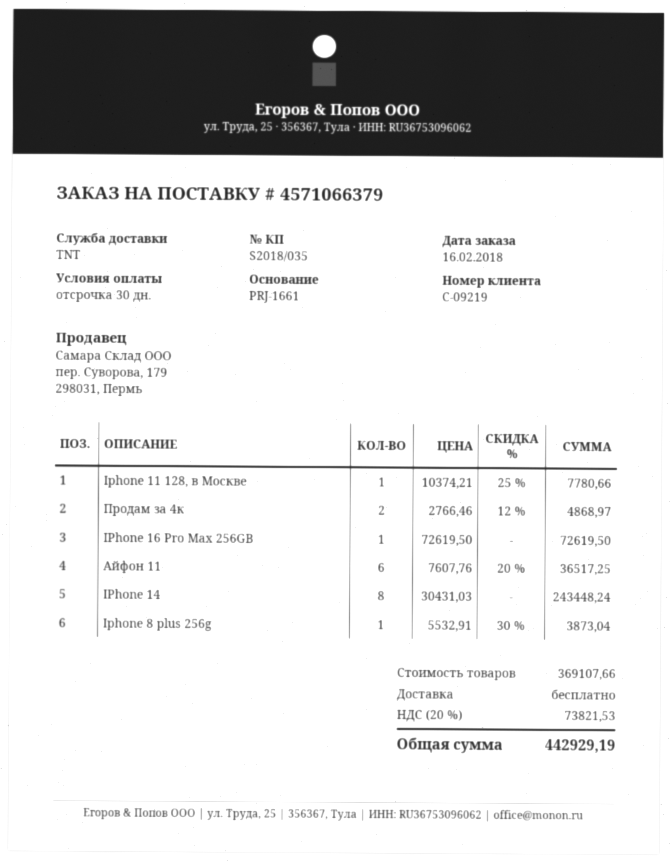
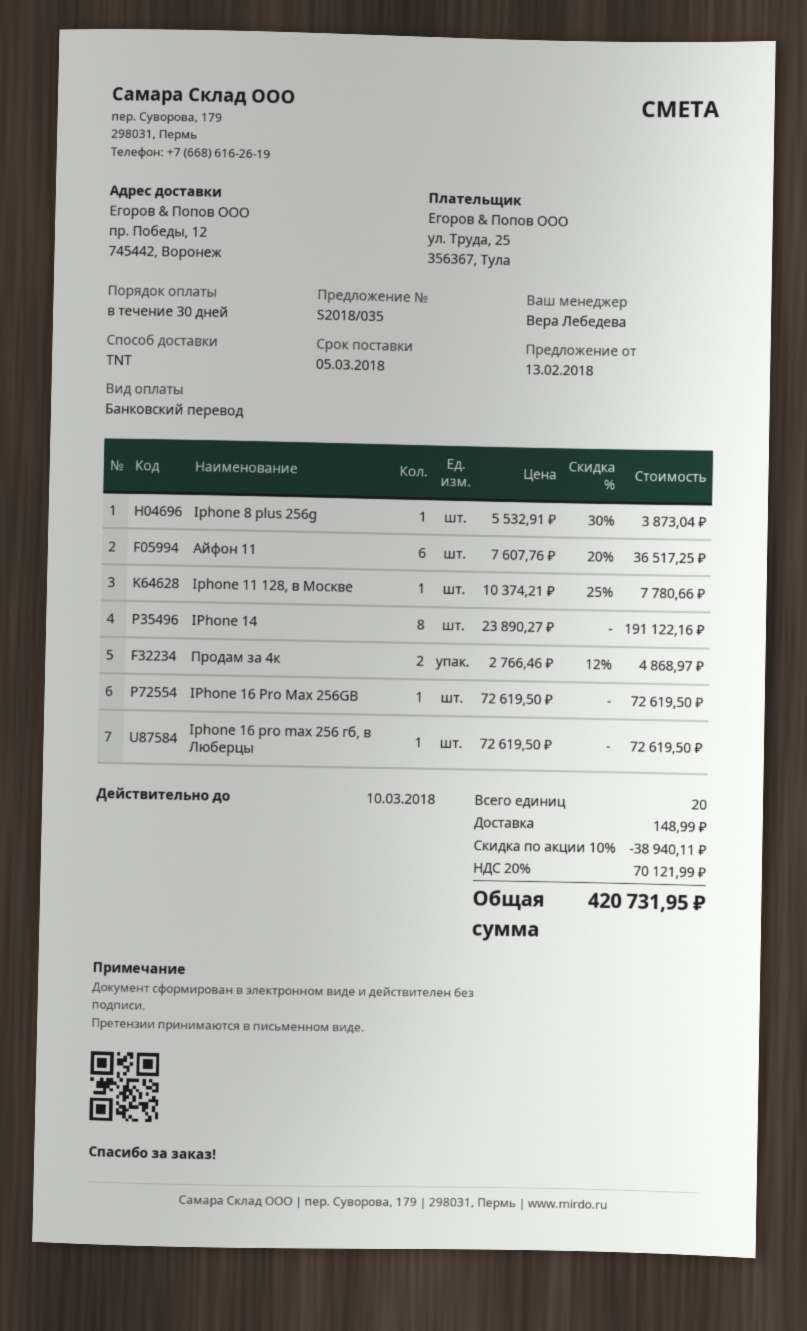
IPhone 14: 8 x 30431.03 = 243448.24 -> 8 x 23890.27 = 191122.16
Iphone 16 pro max 256 гб, в Люберцы: none -> 1 x 72619.50 = 72619.50
discount: none -> 10% = 38940.11
shipping: 0.00 -> 148.99
tax: 20% = 73821.53 -> 20% = 70121.99
total: 442929.19 -> 420731.95

